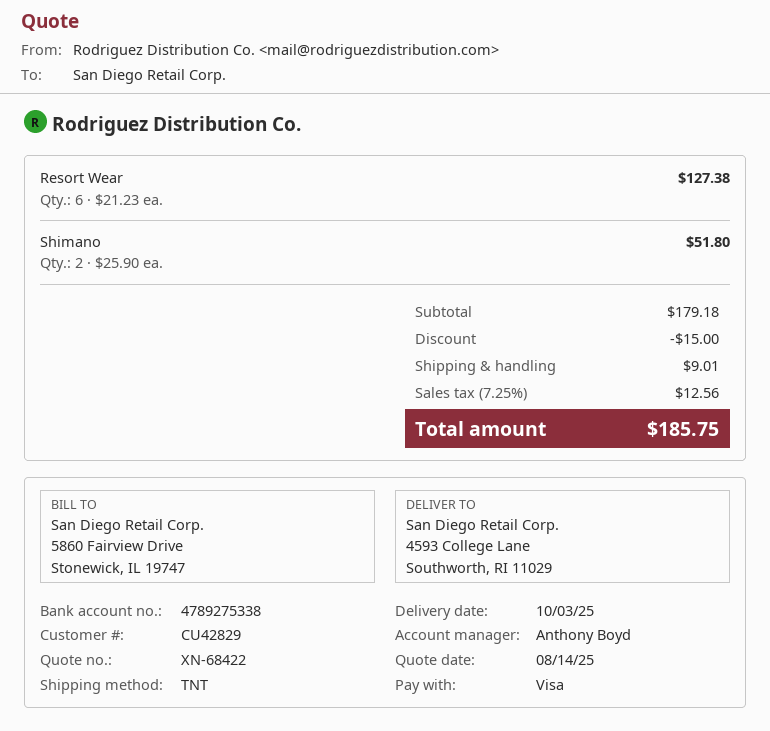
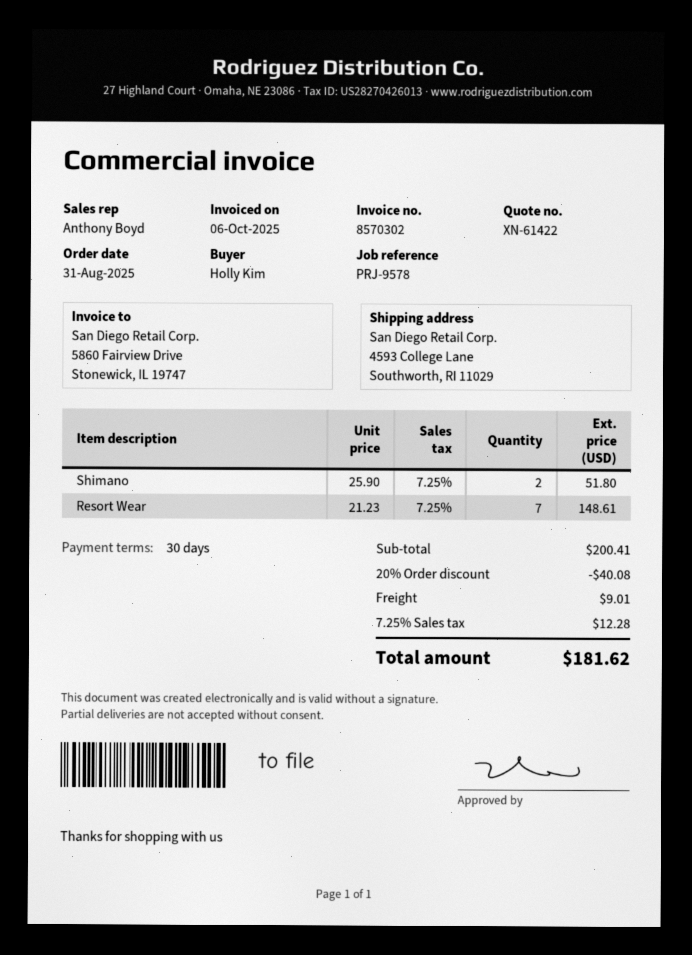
quote number: XN-68422 -> XN-61422
Resort Wear: 6 x 21.23 = 127.38 -> 7 x 21.23 = 148.61
subtotal: 179.18 -> 200.41
discount: 15.00 -> 40.08
tax: 7.25% = 12.56 -> 7.25% = 12.28
total: 185.75 -> 181.62

